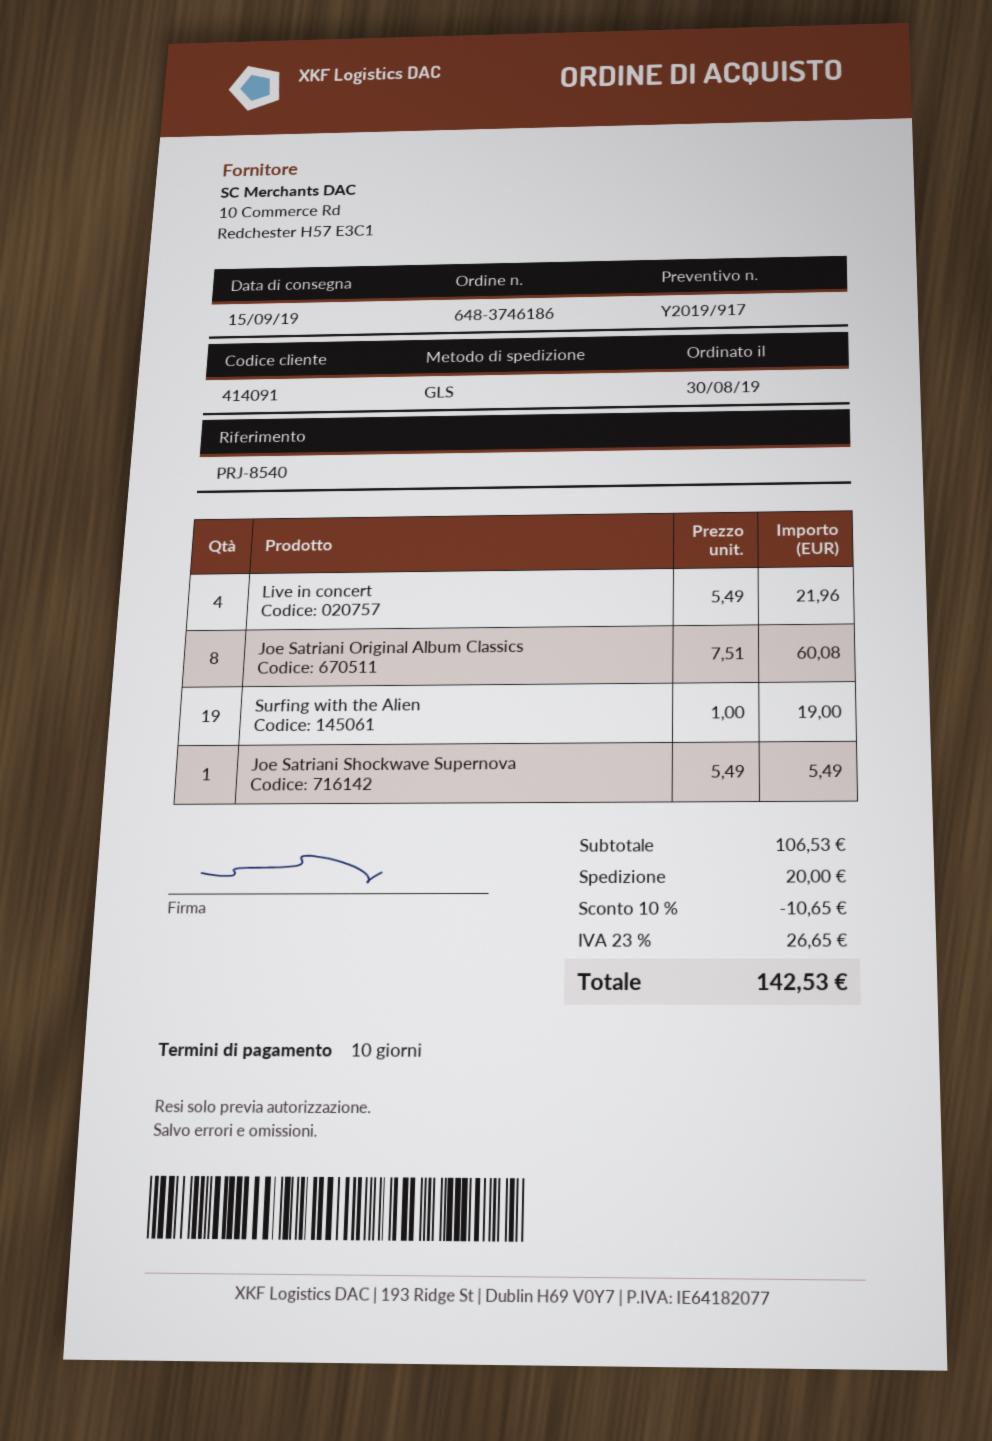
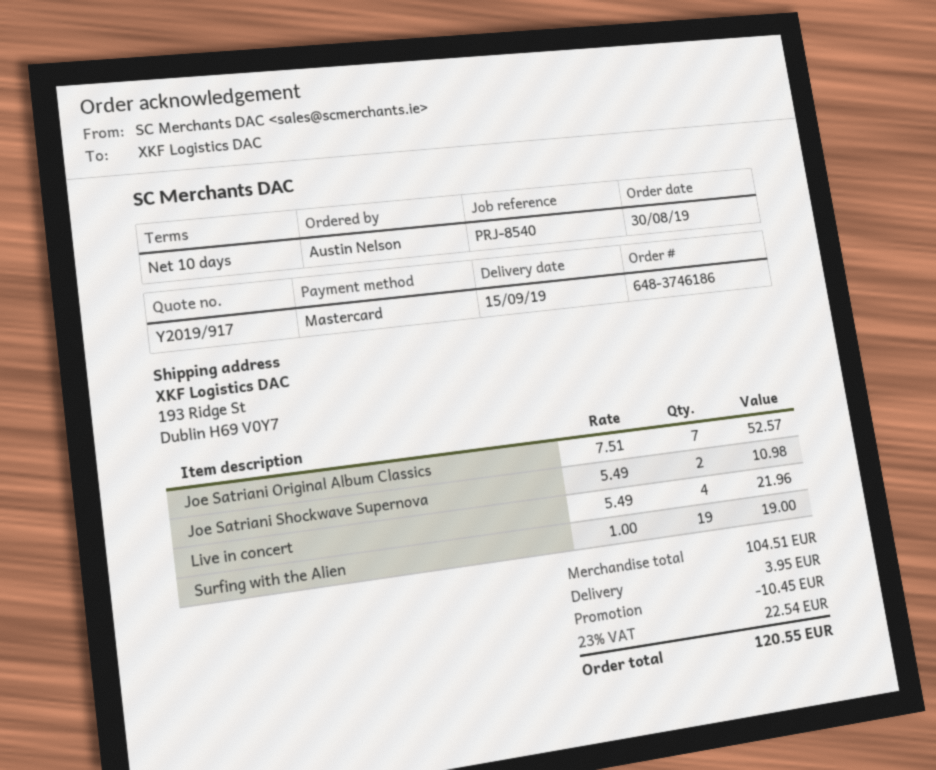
Joe Satriani Original Album Classics: 8 x 7.51 = 60.08 -> 7 x 7.51 = 52.57
Joe Satriani Shockwave Supernova: 1 x 5.49 = 5.49 -> 2 x 5.49 = 10.98
subtotal: 106.53 -> 104.51
discount: 10.65 -> 10.45
shipping: 20.00 -> 3.95
tax: 23% = 26.65 -> 23% = 22.54
total: 142.53 -> 120.55

